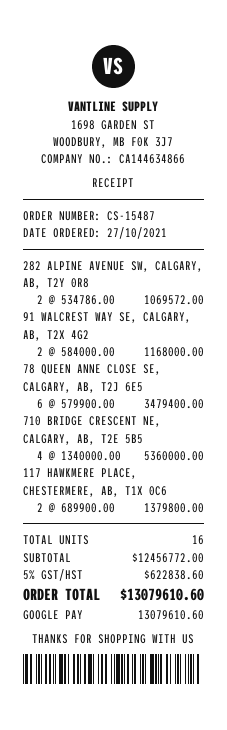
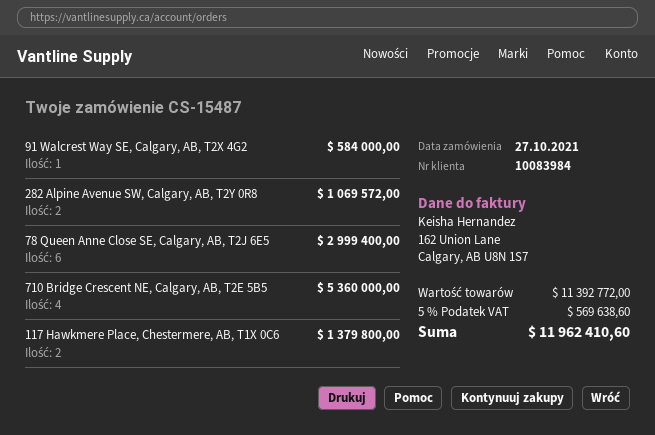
91 WALCREST WAY SE, CALGARY, AB, T2X 4G2: 2 for 1168000.00 -> 1 for 584000.00
78 QUEEN ANNE CLOSE SE, CALGARY, AB, T2J 6E5: 6 for 3479400.00 -> 6 for 2999400.00
subtotal: 12456772.00 -> 11392772.00
tax: 5% = 622838.60 -> 5% = 569638.60
total: 13079610.60 -> 11962410.60

